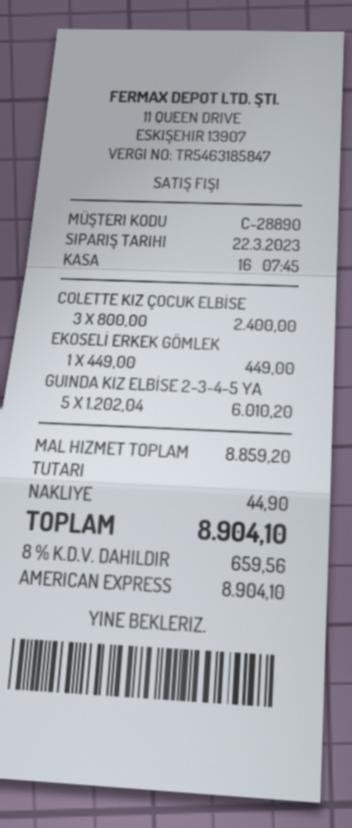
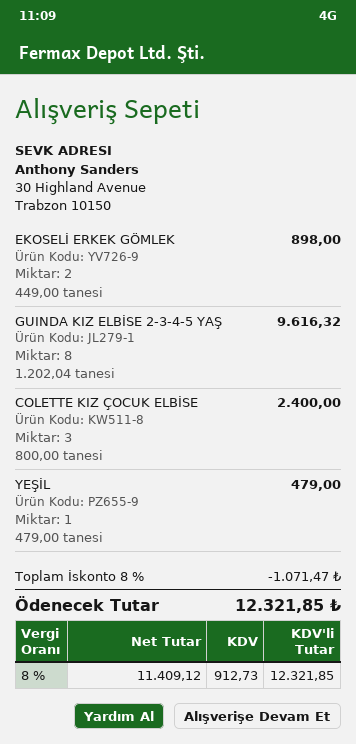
EKOSELİ ERKEK GÖMLEK: 1 x 449.00 = 449.00 -> 2 x 449.00 = 898.00
GUINDA KIZ ELBİSE 2-3-4-5 YA: 5 x 1202.04 = 6010.20 -> 8 x 1202.04 = 9616.32
YEŞİL: none -> 1 x 479.00 = 479.00
discount: none -> 8% = 1071.47
shipping: 44.90 -> none
tax: 8% = 659.56 -> 8% = 912.73
total: 8904.10 -> 12321.85

